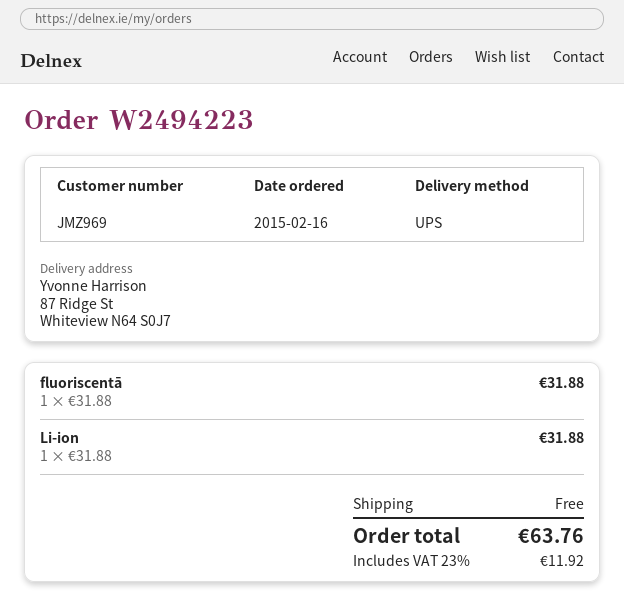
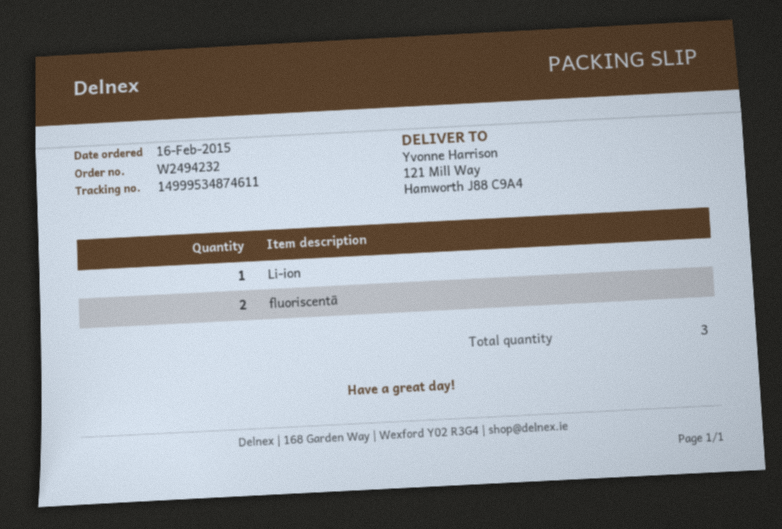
order number: W2494223 -> W2494232
ship to: 87 Ridge St, Whiteview N64 S0J7 -> 121 Mill Way, Hamworth J88 C9A4
fluoriscentā: 1 -> 2

